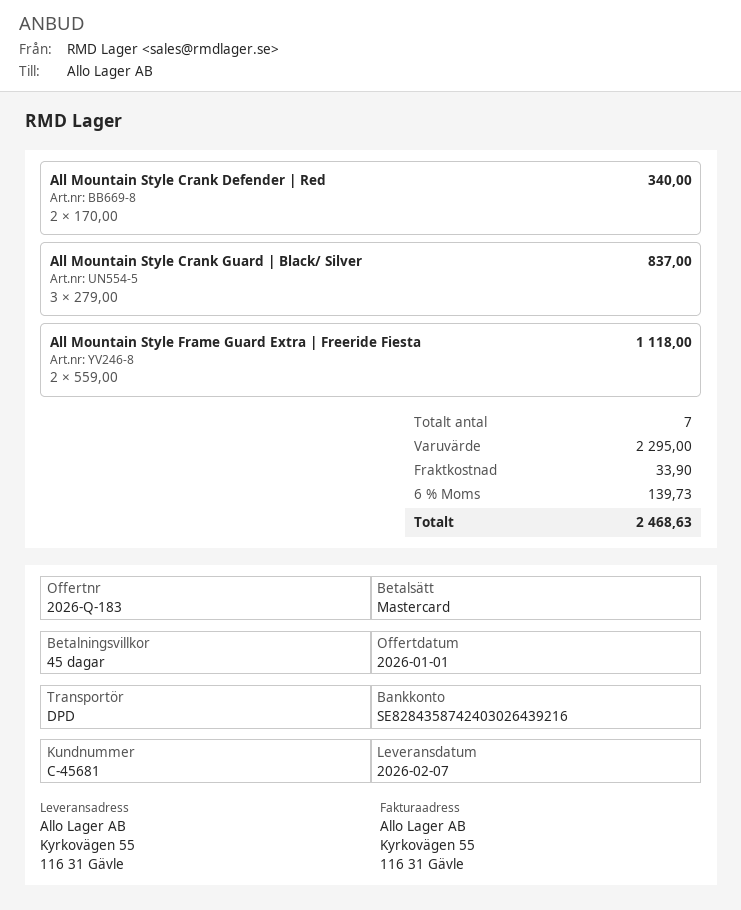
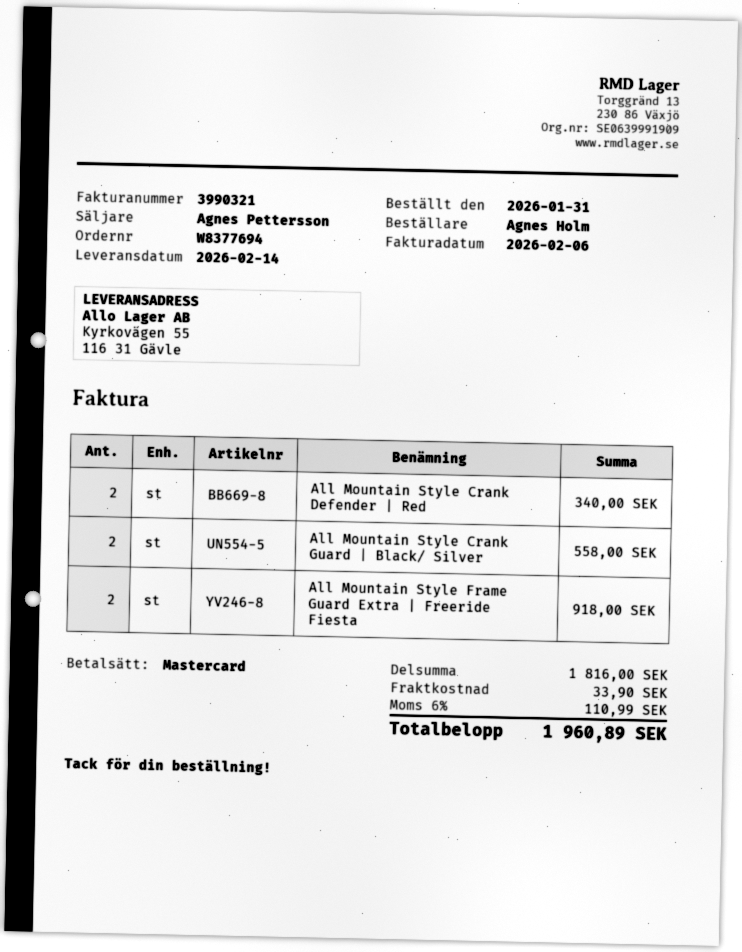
delivery date: 2026-02-07 -> 2026-02-14
All Mountain Style Crank Guard | Black/ Silver: 3 for 837.00 -> 2 for 558.00
All Mountain Style Frame Guard Extra | Freeride Fiesta: 2 for 1118.00 -> 2 for 918.00
subtotal: 2295.00 -> 1816.00
tax: 6% = 139.73 -> 6% = 110.99
total: 2468.63 -> 1960.89

